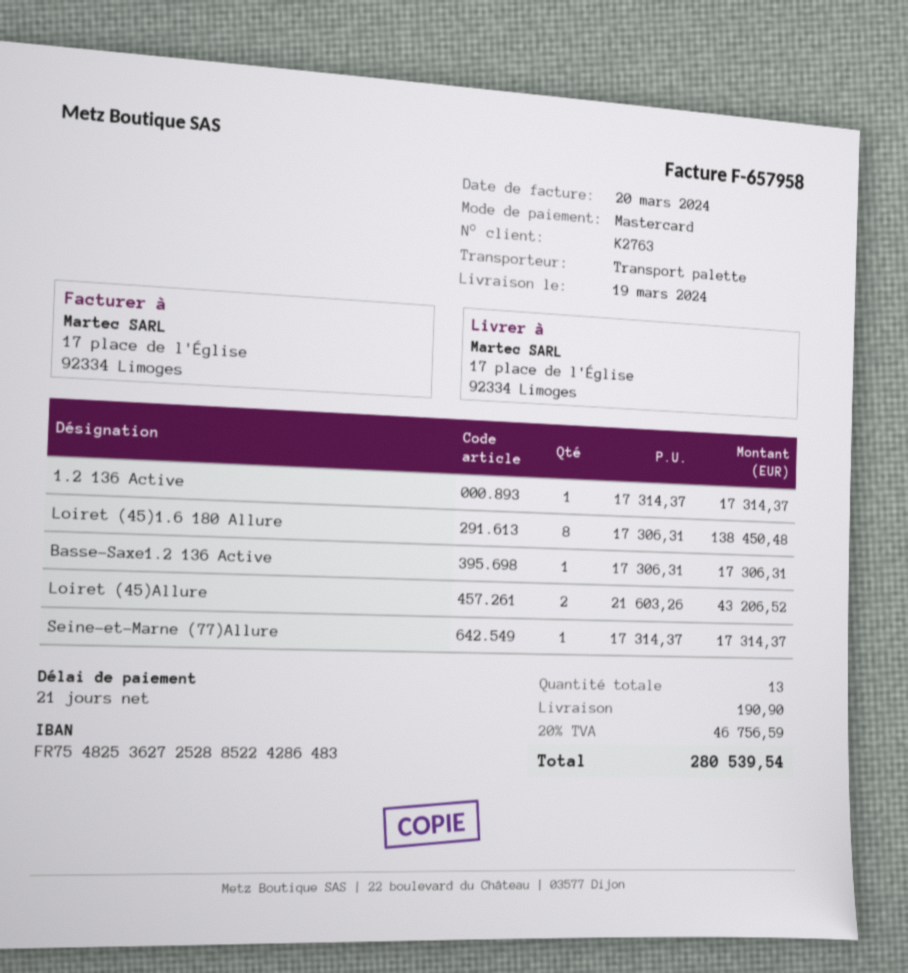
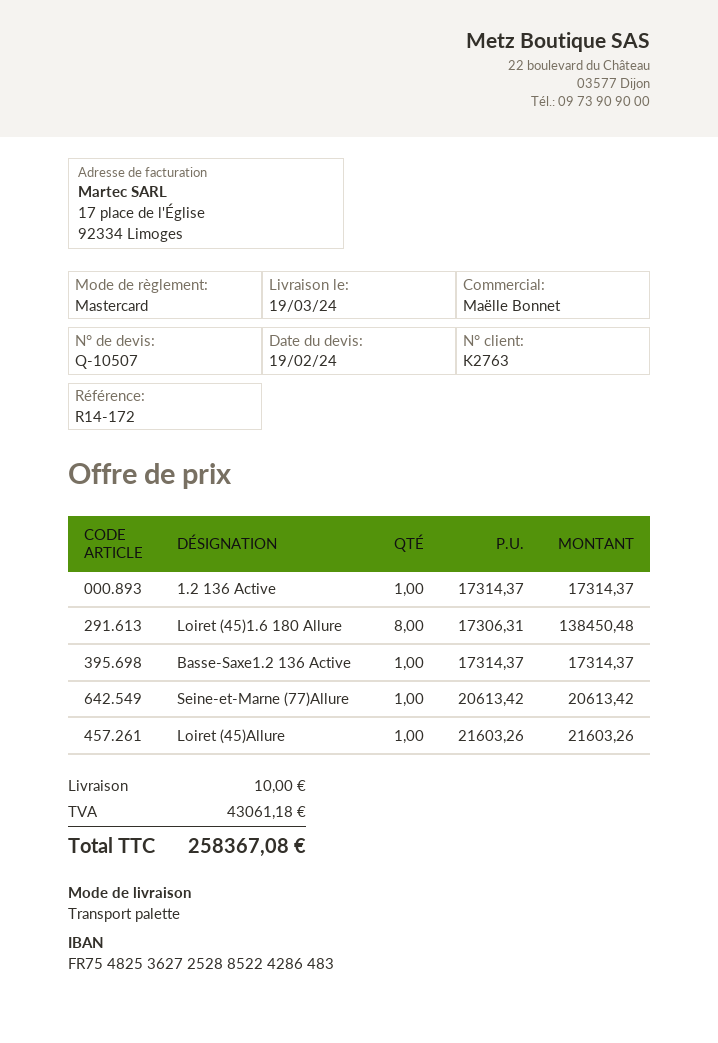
Basse-Saxe1.2 136 Active: 1 x 17306.31 = 17306.31 -> 1 x 17314.37 = 17314.37
Loiret (45)Allure: 2 x 21603.26 = 43206.52 -> 1 x 21603.26 = 21603.26
Seine-et-Marne (77)Allure: 1 x 17314.37 = 17314.37 -> 1 x 20613.42 = 20613.42
shipping: 190.90 -> 10.00
tax: 46756.59 -> 43061.18
total: 280539.54 -> 258367.08

